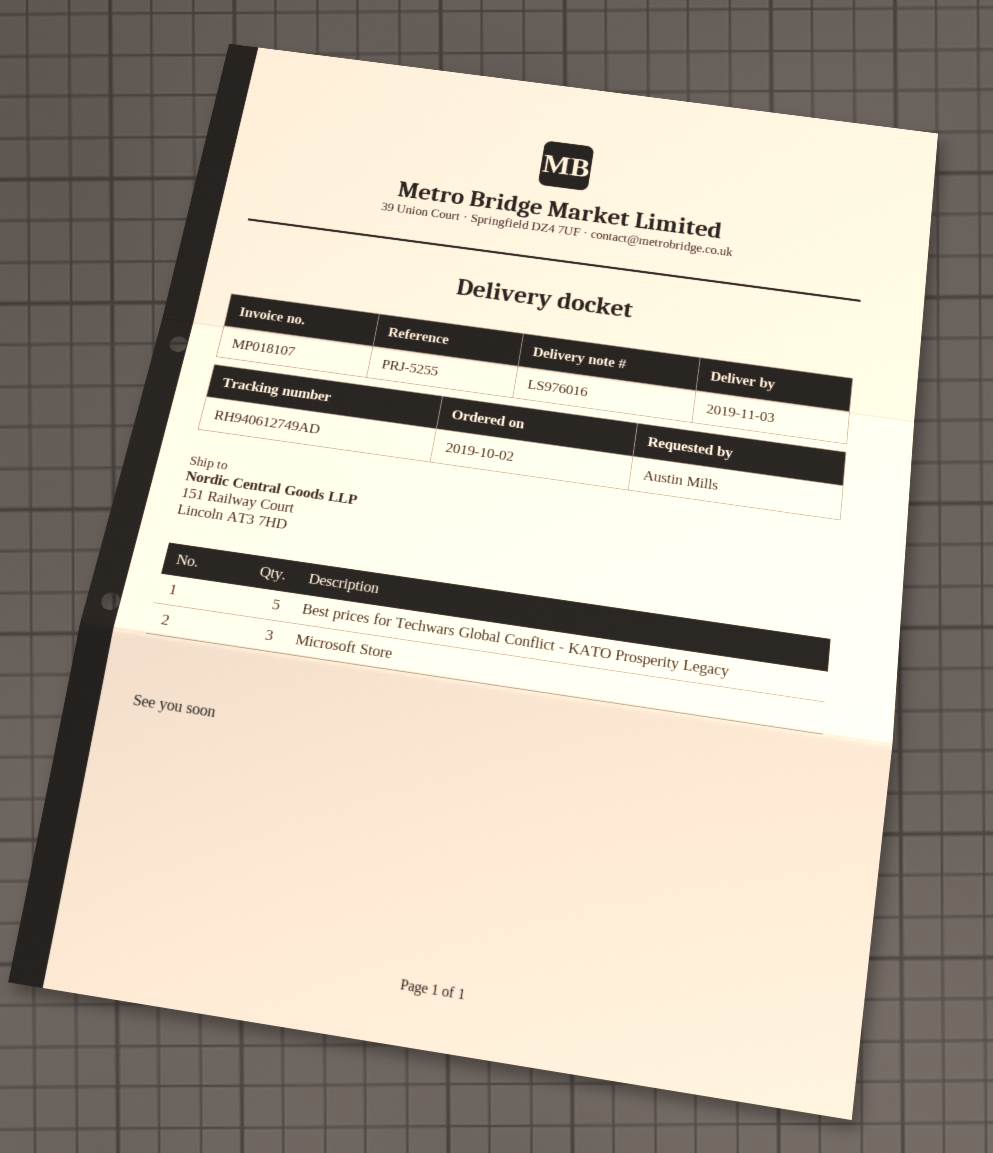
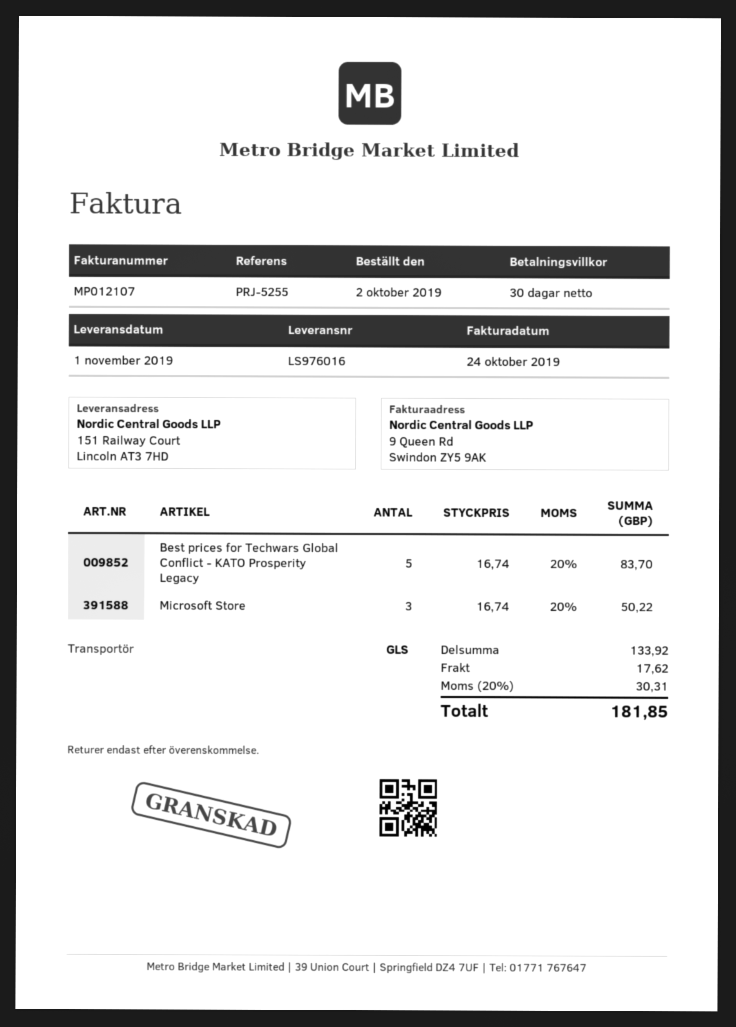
delivery date: 2019-11-03 -> 2019-11-01
invoice number: MP018107 -> MP012107

